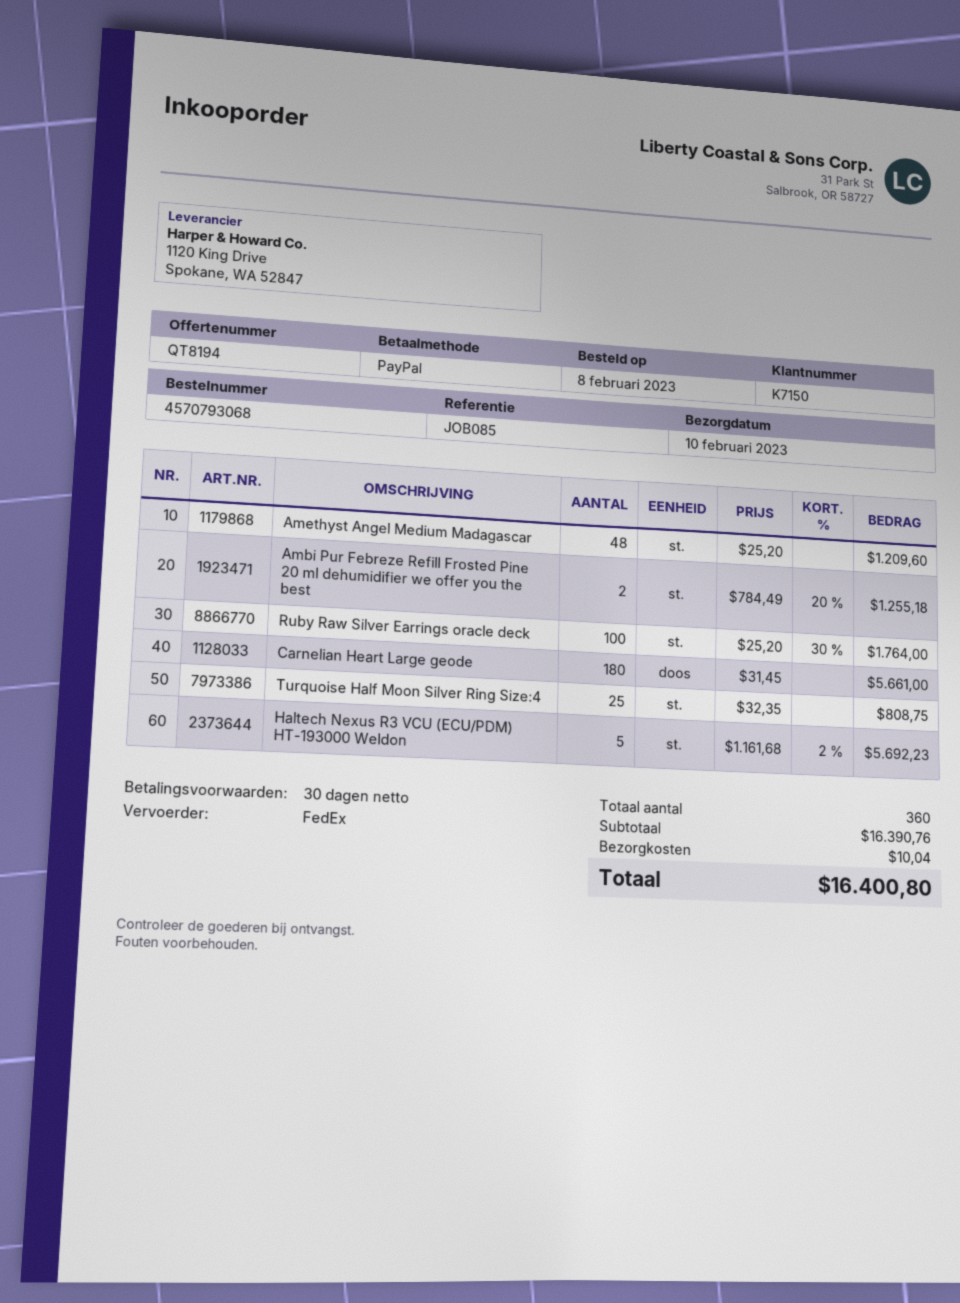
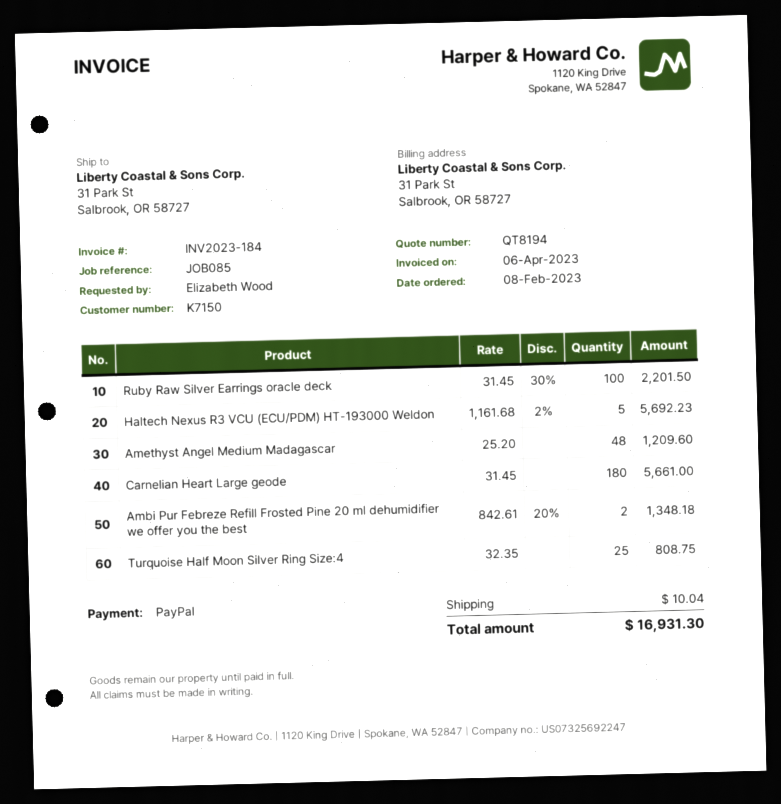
Ambi Pur Febreze Refill Frosted Pine 20 ml dehumidifier we offer you the best: 2 x 784.49 - 20% = 1255.18 -> 2 x 842.61 - 20% = 1348.18
Ruby Raw Silver Earrings oracle deck: 100 x 25.20 - 30% = 1764.00 -> 100 x 31.45 - 30% = 2201.50
total: 16400.80 -> 16931.30

